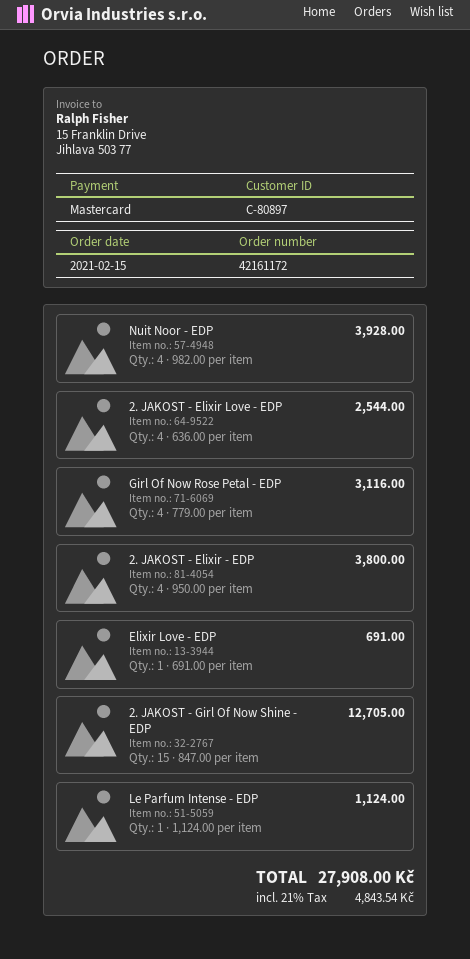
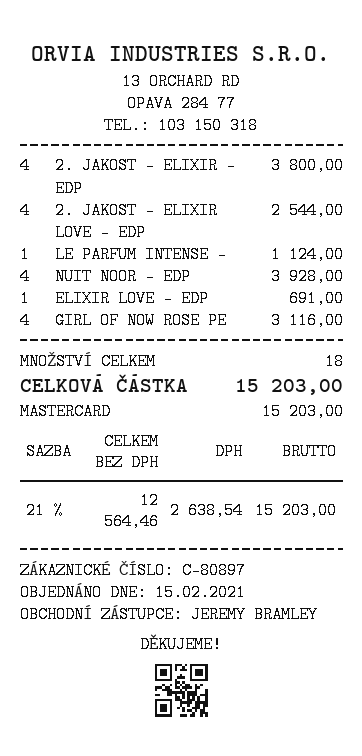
2. JAKOST - Girl Of Now Shine - EDP: 15 for 12705.00 -> none
tax: 21% = 4843.54 -> 21% = 2638.54
total: 27908.00 -> 15203.00

